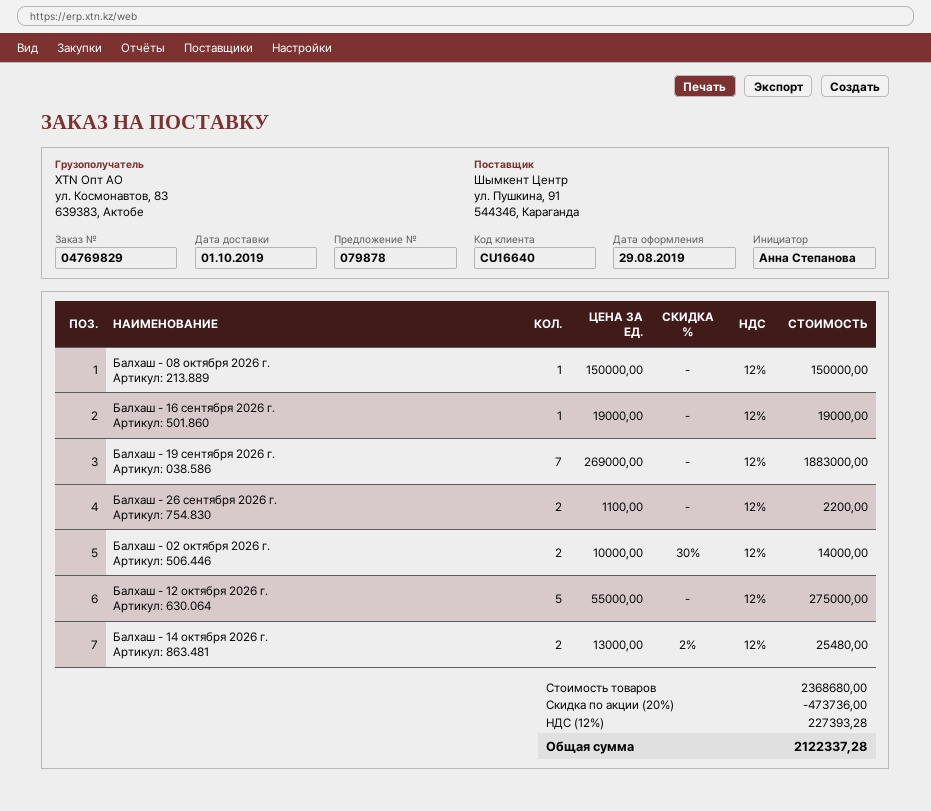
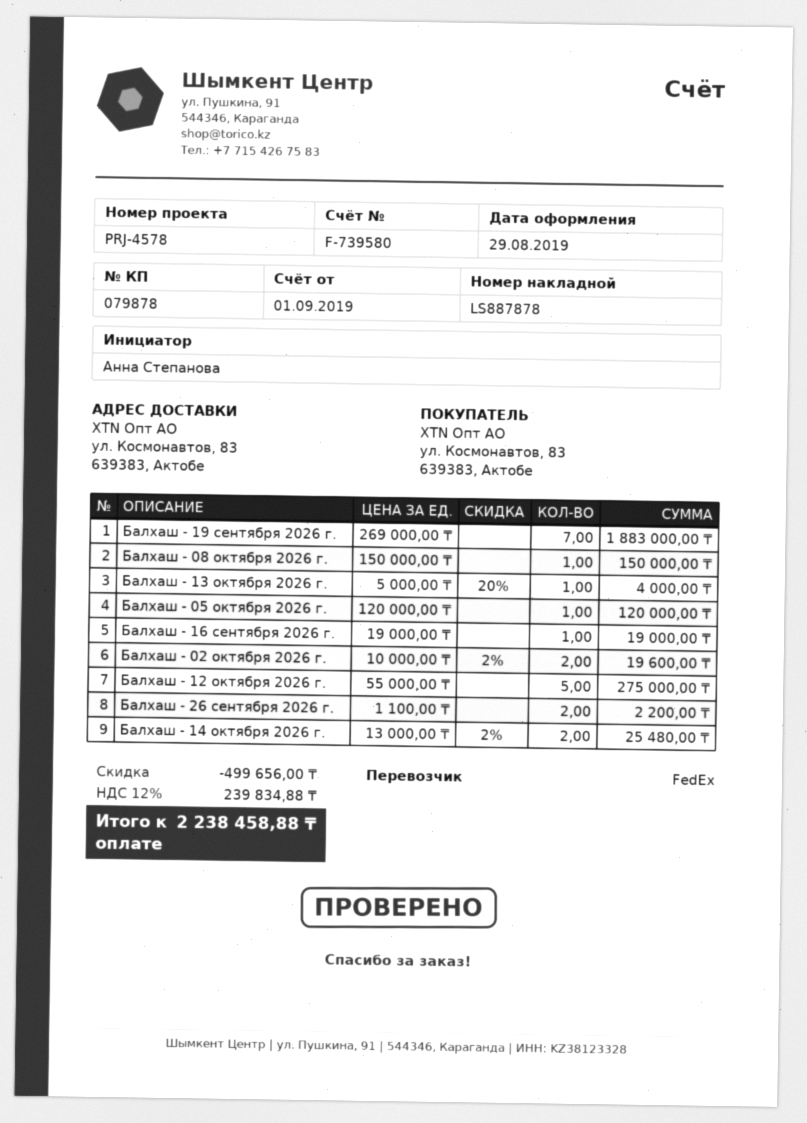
Балхаш - 02 октября 2026 г.: 2 x 10000.00 - 30% = 14000.00 -> 2 x 10000.00 - 2% = 19600.00
Балхаш - 13 октября 2026 г.: none -> 1 x 5000.00 - 20% = 4000.00
Балхаш - 05 октября 2026 г.: none -> 1 x 120000.00 = 120000.00
discount: 473736.00 -> 499656.00
tax: 12% = 227393.28 -> 12% = 239834.88
total: 2122337.28 -> 2238458.88

